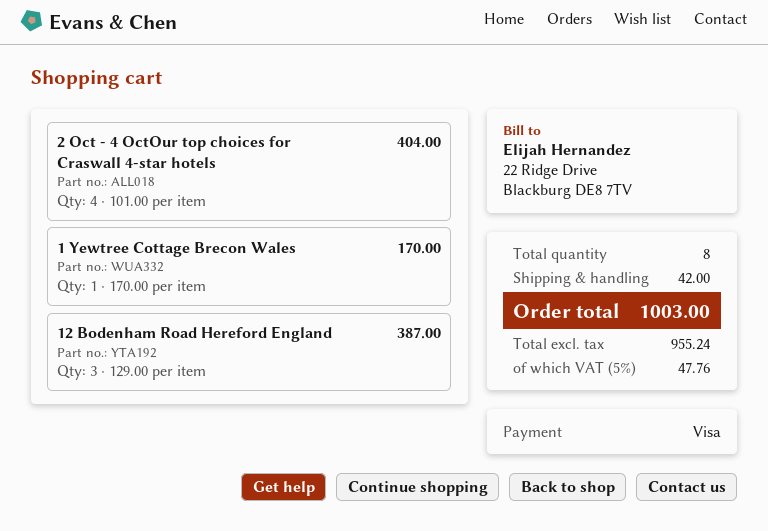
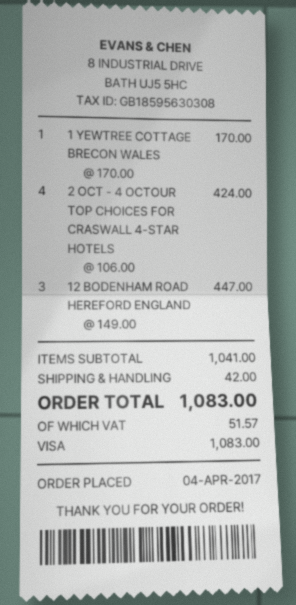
2 Oct - 4 OctOur top choices for Craswall 4-star hotels: 4 x 101.00 = 404.00 -> 4 x 106.00 = 424.00
12 Bodenham Road Hereford England: 3 x 129.00 = 387.00 -> 3 x 149.00 = 447.00
tax: 47.76 -> 51.57
total: 1003.00 -> 1083.00

